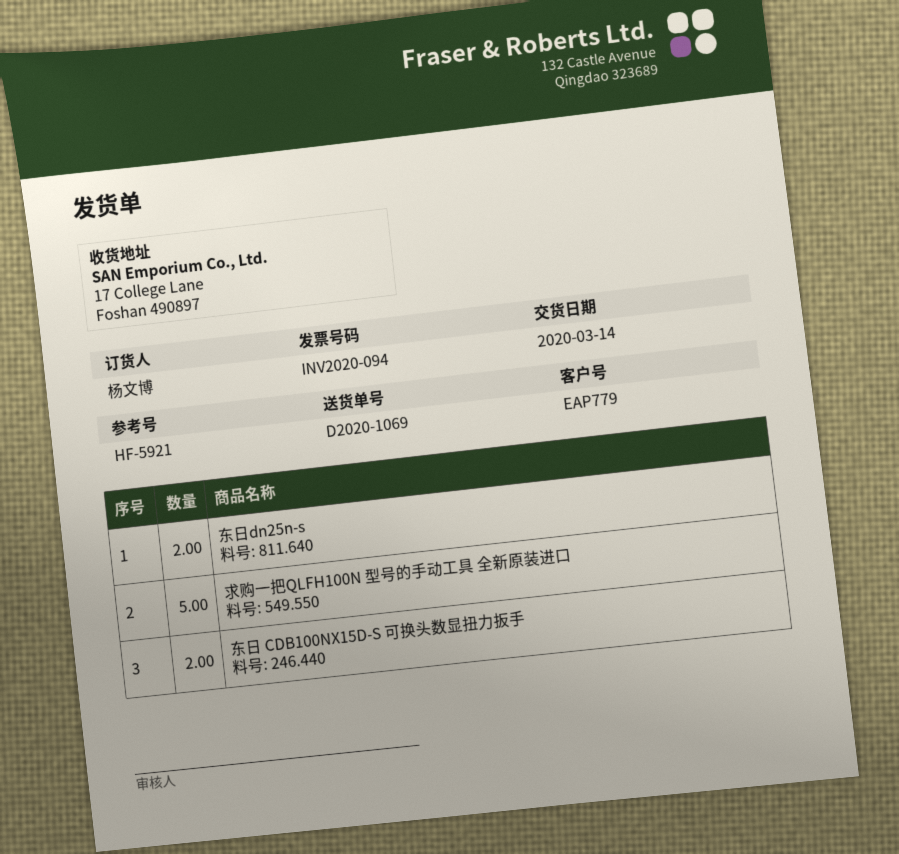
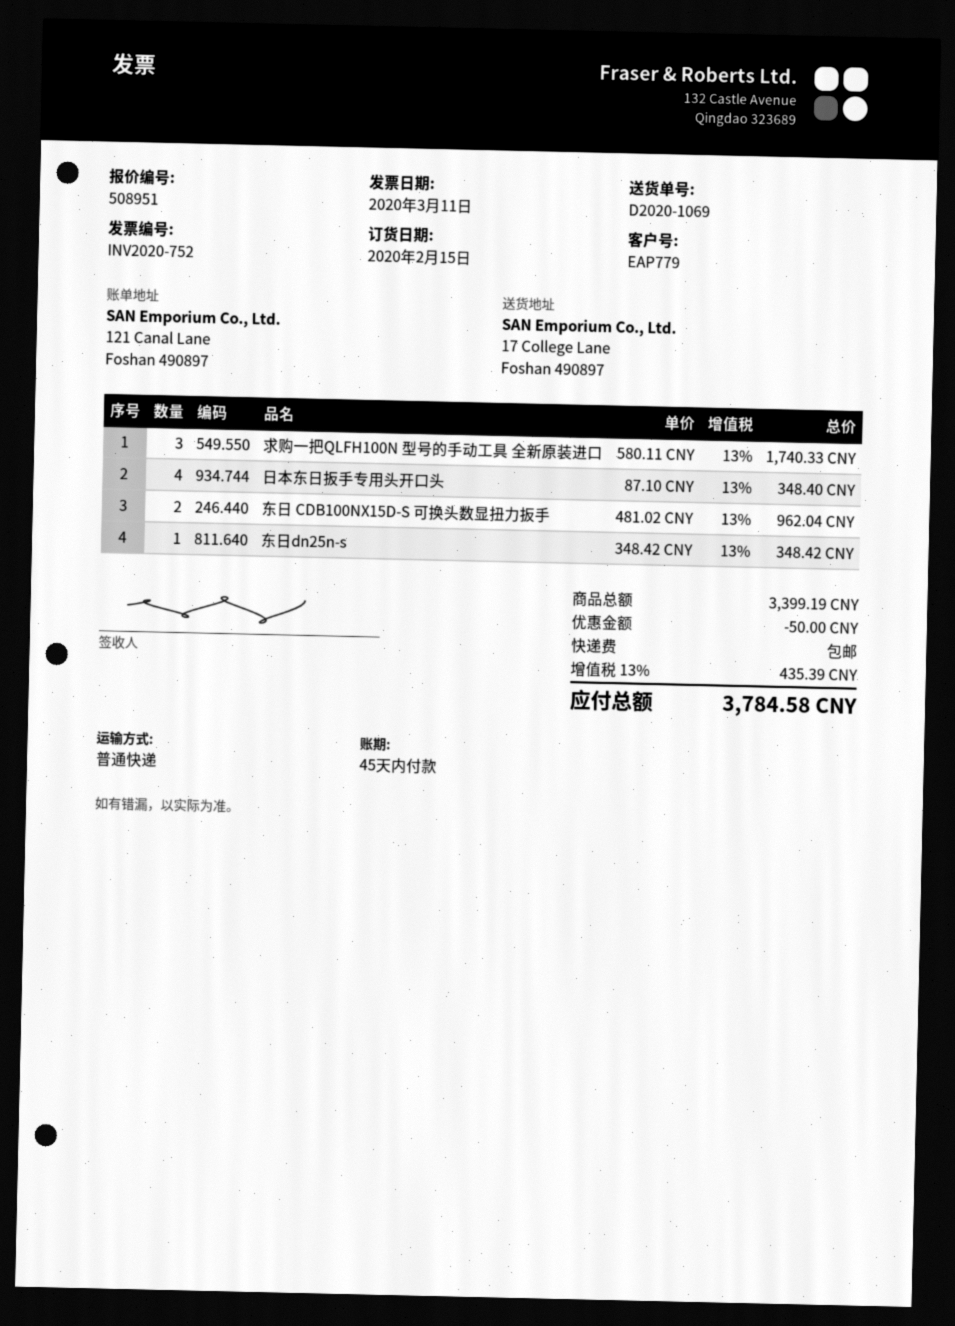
invoice number: INV2020-094 -> INV2020-752
东日dn25n-s: 2 -> 1
求购一把QLFH100N 型号的手动工具 全新原装进口: 5 -> 3
日本东日扳手专用头开口头: none -> 4

